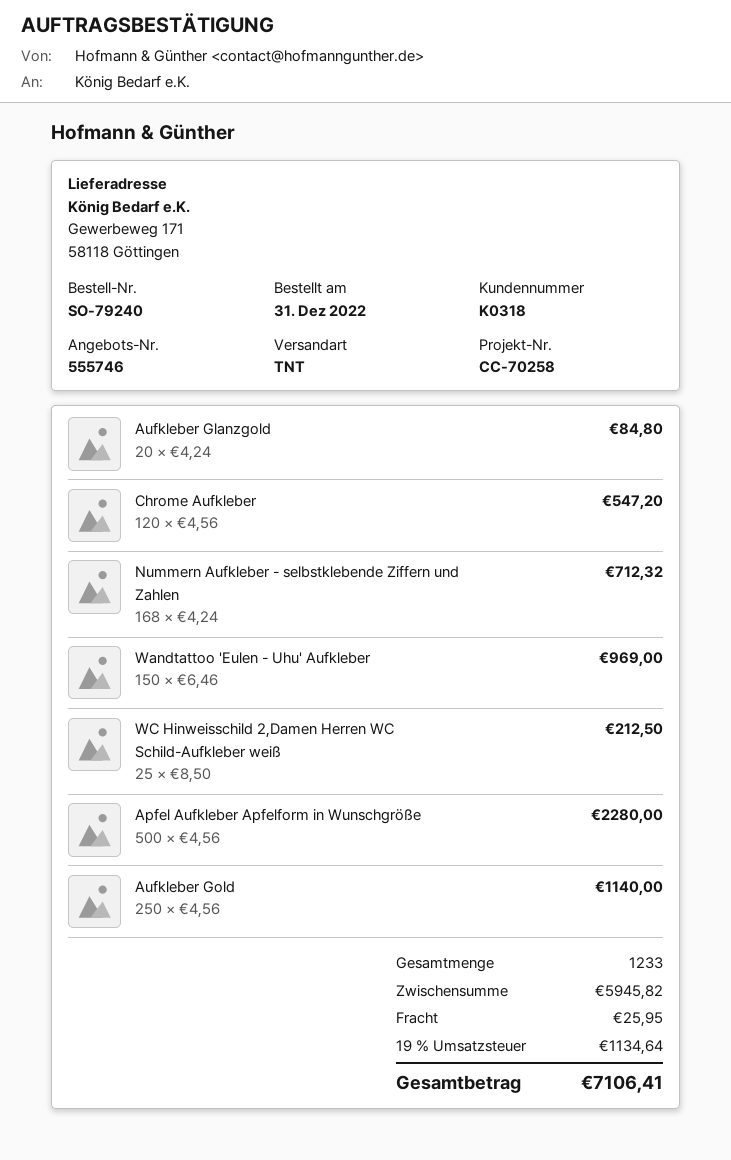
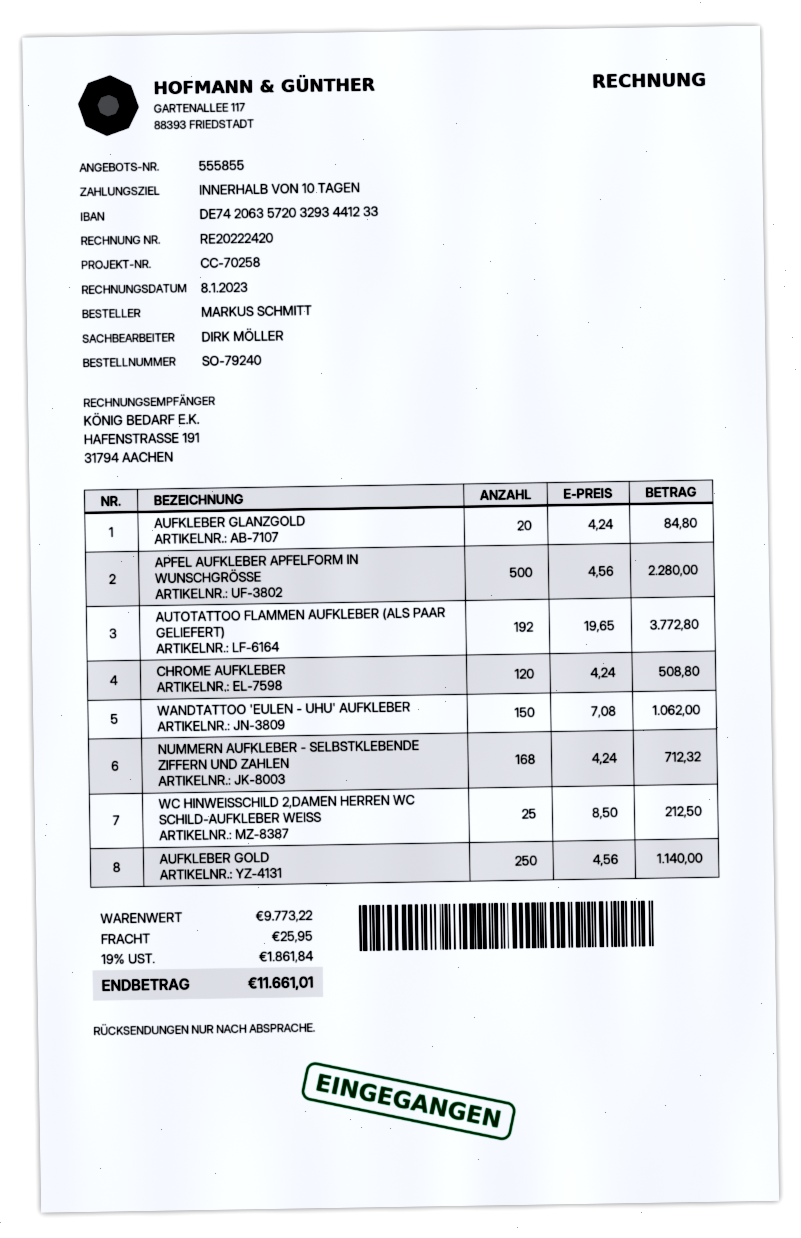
quote number: 555746 -> 555855
Chrome Aufkleber: 120 x 4.56 = 547.20 -> 120 x 4.24 = 508.80
Wandtattoo 'Eulen - Uhu' Aufkleber: 150 x 6.46 = 969.00 -> 150 x 7.08 = 1062.00
AUTOTATTOO FLAMMEN AUFKLEBER (ALS PAAR GELIEFERT): none -> 192 x 19.65 = 3772.80
subtotal: 5945.82 -> 9773.22
tax: 19% = 1134.64 -> 19% = 1861.84
total: 7106.41 -> 11661.01

